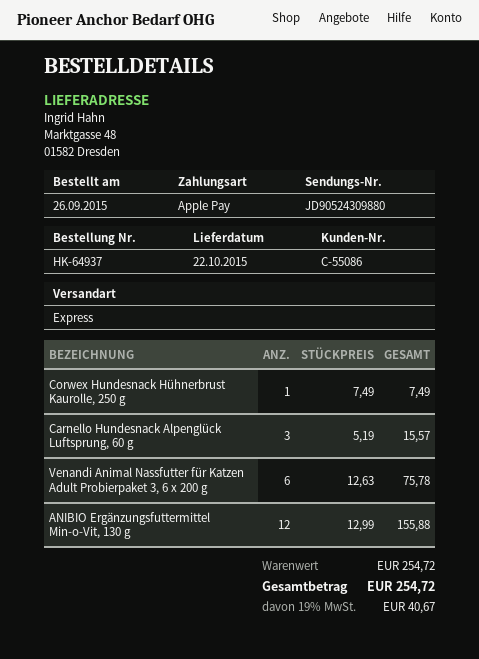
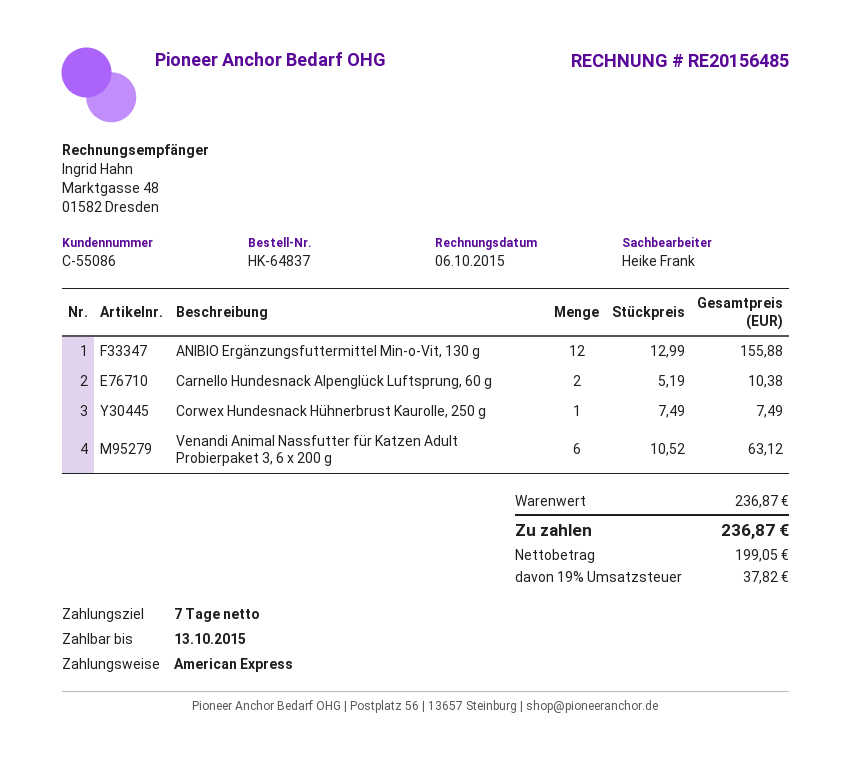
order number: HK-64937 -> HK-64837
payment method: Apple Pay -> American Express
Carnello Hundesnack Alpenglück Luftsprung, 60 g: 3 x 5.19 = 15.57 -> 2 x 5.19 = 10.38
Venandi Animal Nassfutter für Katzen Adult Probierpaket 3, 6 x 200 g: 6 x 12.63 = 75.78 -> 6 x 10.52 = 63.12
subtotal: 254.72 -> 236.87
tax: 19% = 40.67 -> 19% = 37.82
total: 254.72 -> 236.87

